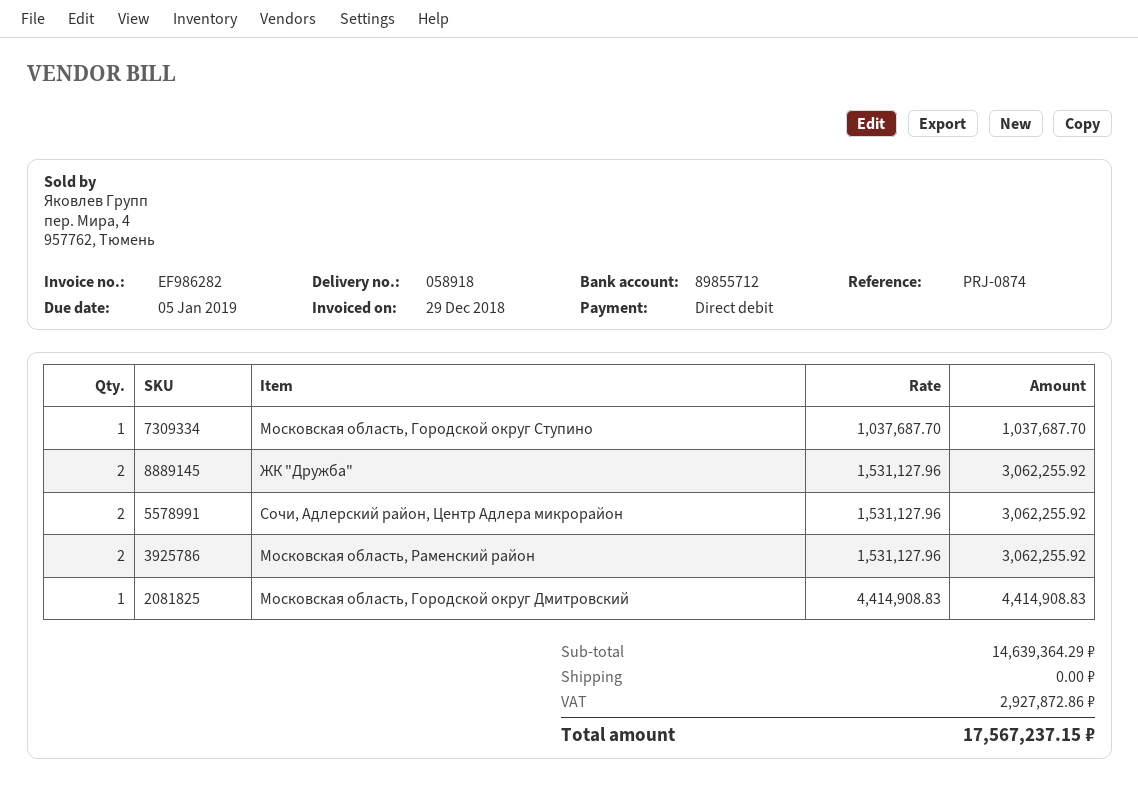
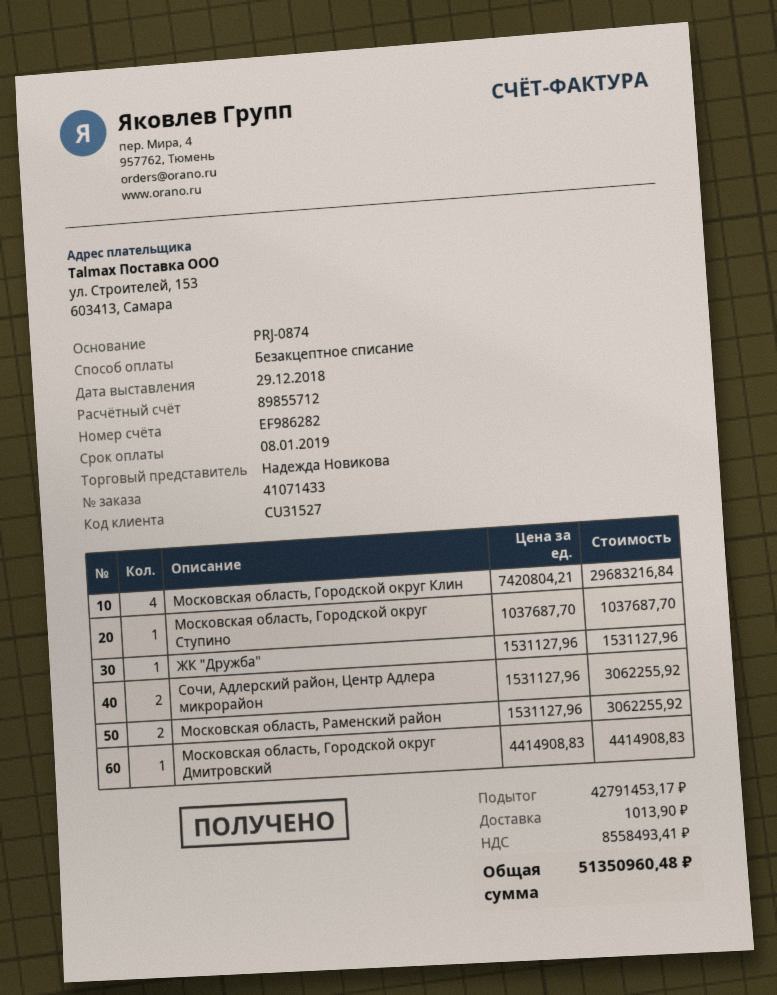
due date: 2019-01-05 -> 2019-01-08
ЖК "Дружба": 2 x 1531127.96 = 3062255.92 -> 1 x 1531127.96 = 1531127.96
Московская область, Городской округ Клин: none -> 4 x 7420804.21 = 29683216.84
subtotal: 14639364.29 -> 42791453.17
shipping: 0.00 -> 1013.90
tax: 2927872.86 -> 8558493.41
total: 17567237.15 -> 51350960.48

